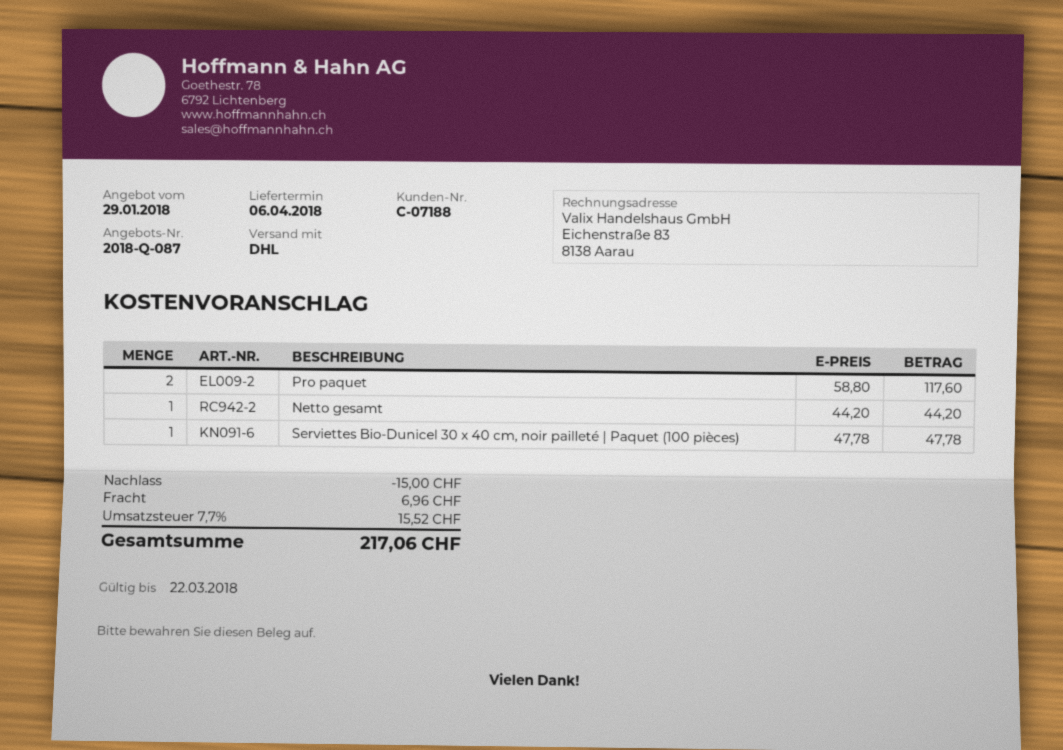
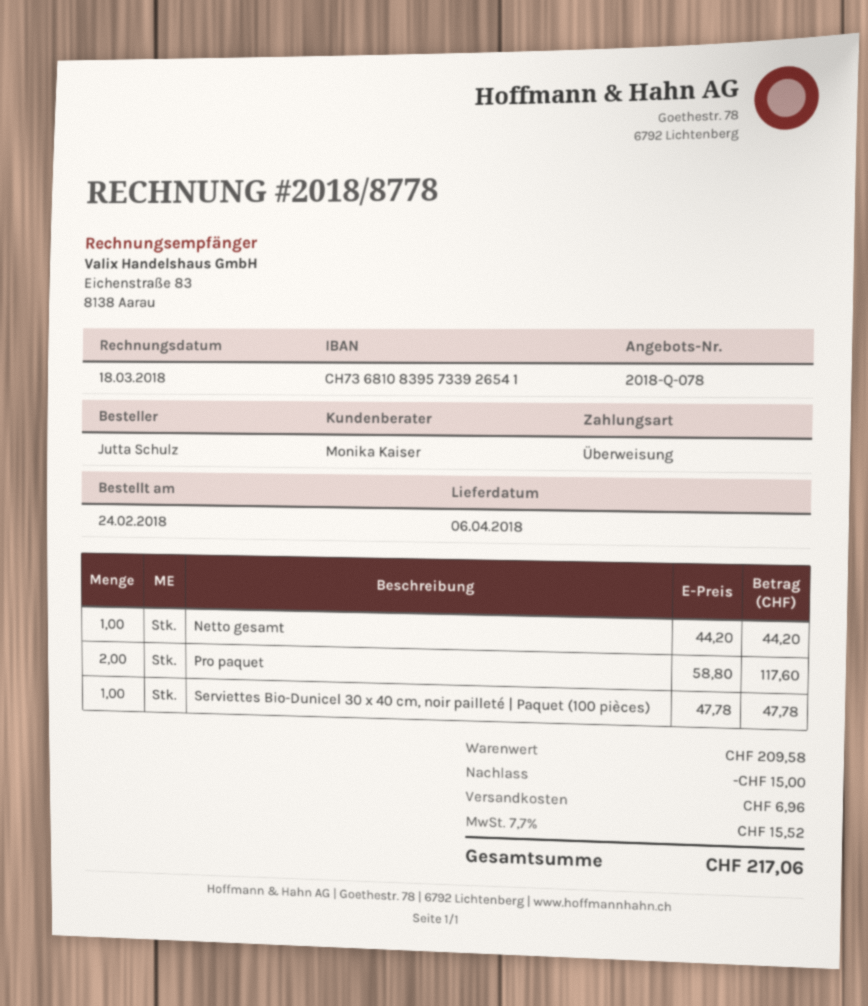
quote number: 2018-Q-087 -> 2018-Q-078

